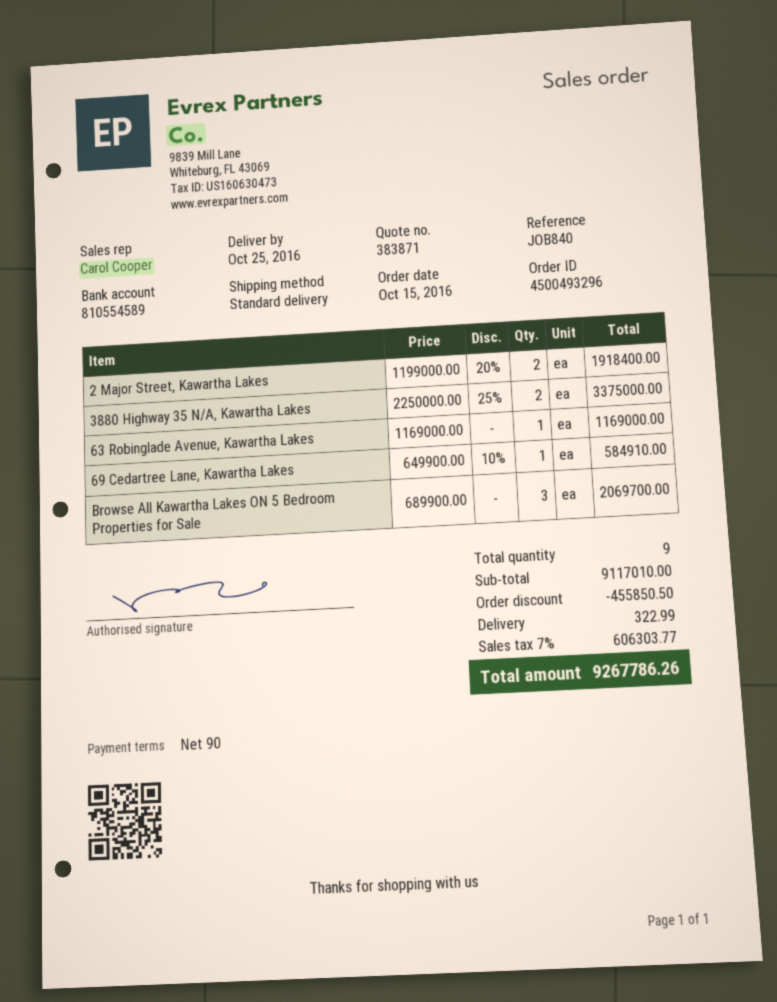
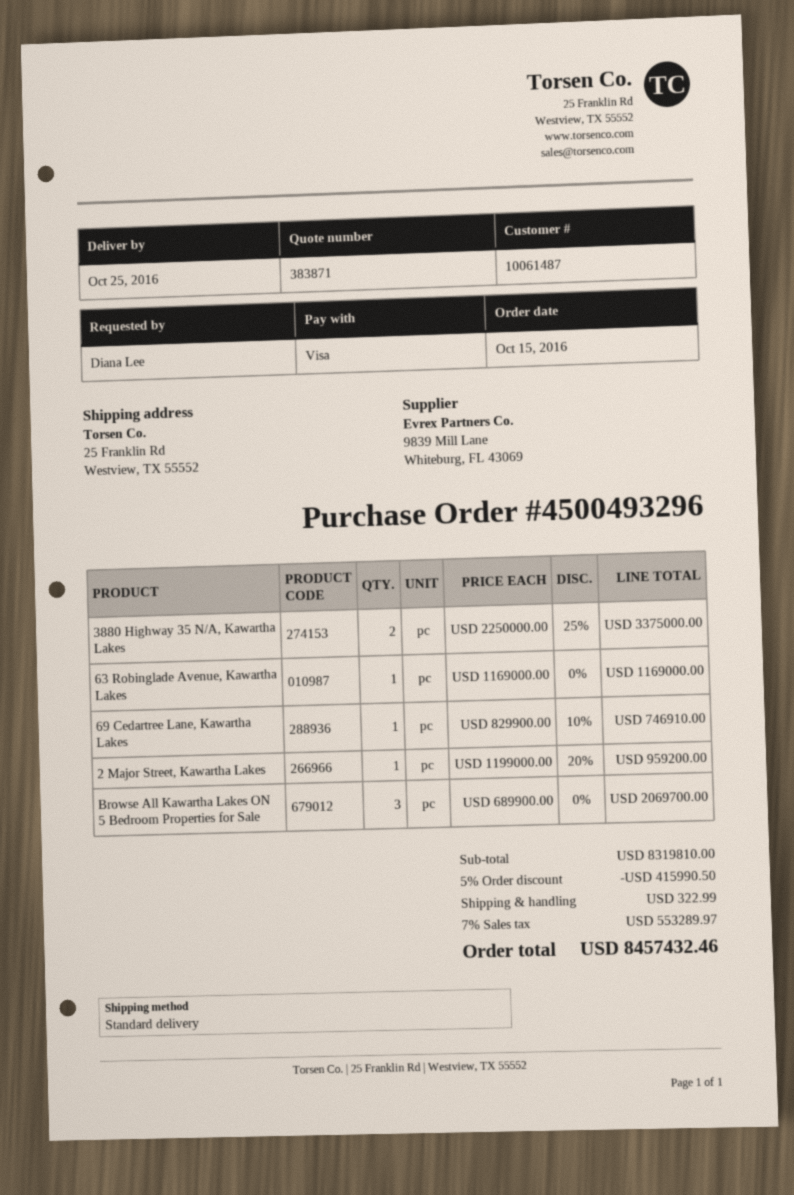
2 Major Street, Kawartha Lakes: 2 x 1199000.00 - 20% = 1918400.00 -> 1 x 1199000.00 - 20% = 959200.00
69 Cedartree Lane, Kawartha Lakes: 1 x 649900.00 - 10% = 584910.00 -> 1 x 829900.00 - 10% = 746910.00
subtotal: 9117010.00 -> 8319810.00
discount: 455850.50 -> 415990.50
tax: 7% = 606303.77 -> 7% = 553289.97
total: 9267786.26 -> 8457432.46

